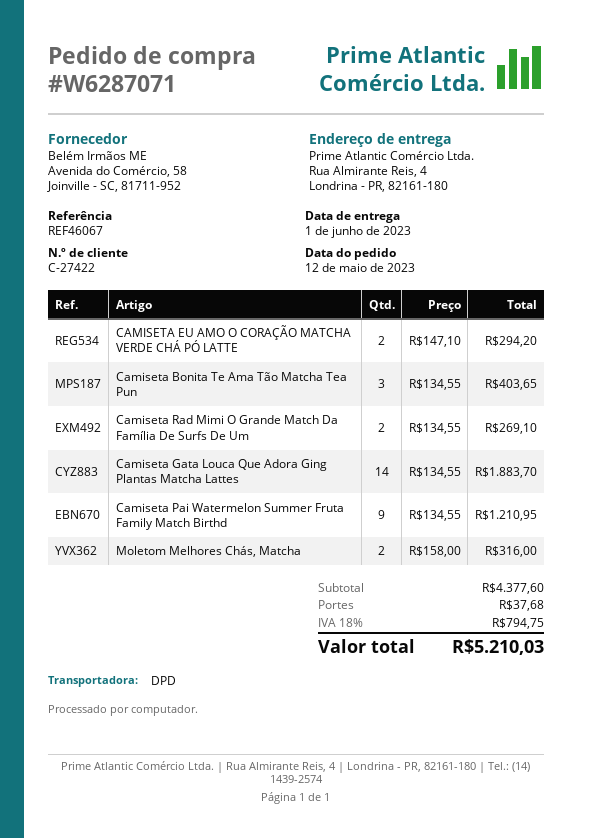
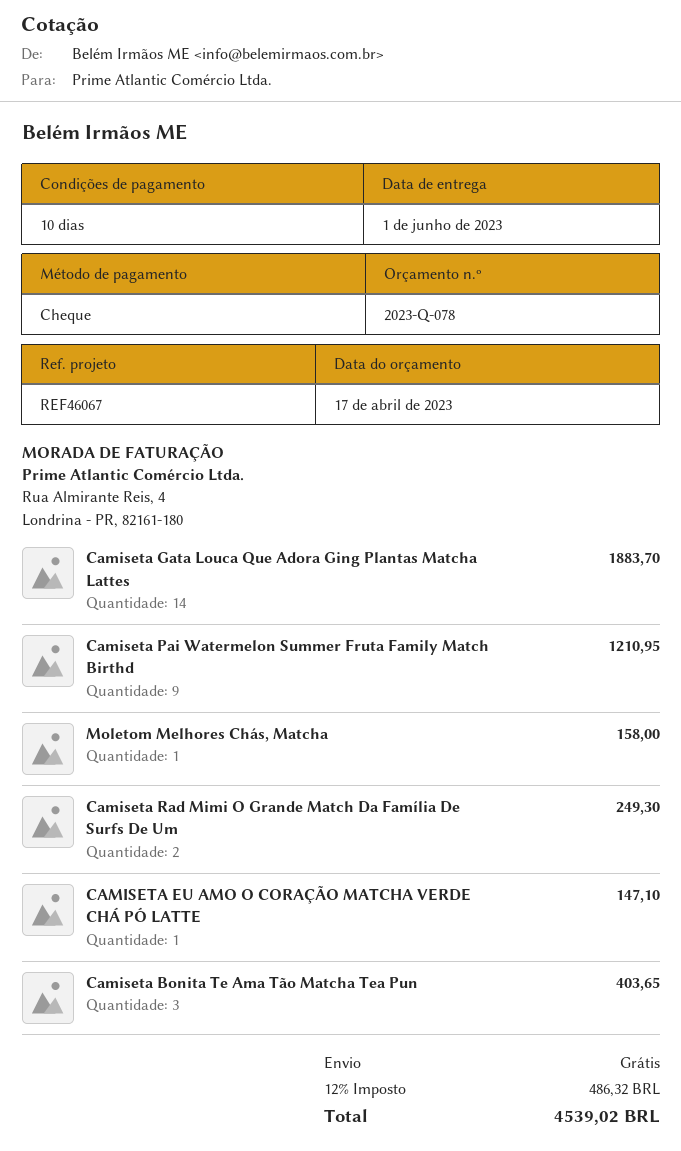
CAMISETA EU AMO O CORAÇÃO MATCHA VERDE CHÁ PÓ LATTE: 2 for 294.20 -> 1 for 147.10
Camiseta Rad Mimi O Grande Match Da Família De Surfs De Um: 2 for 269.10 -> 2 for 249.30
Moletom Melhores Chás, Matcha: 2 for 316.00 -> 1 for 158.00
shipping: 37.68 -> 0.00
tax: 18% = 794.75 -> 12% = 486.32
total: 5210.03 -> 4539.02

